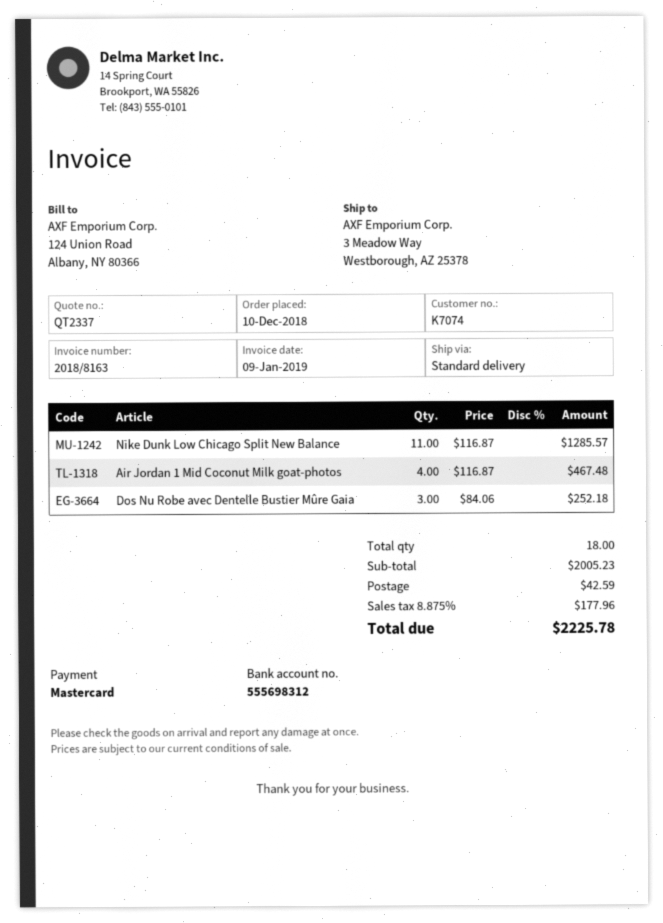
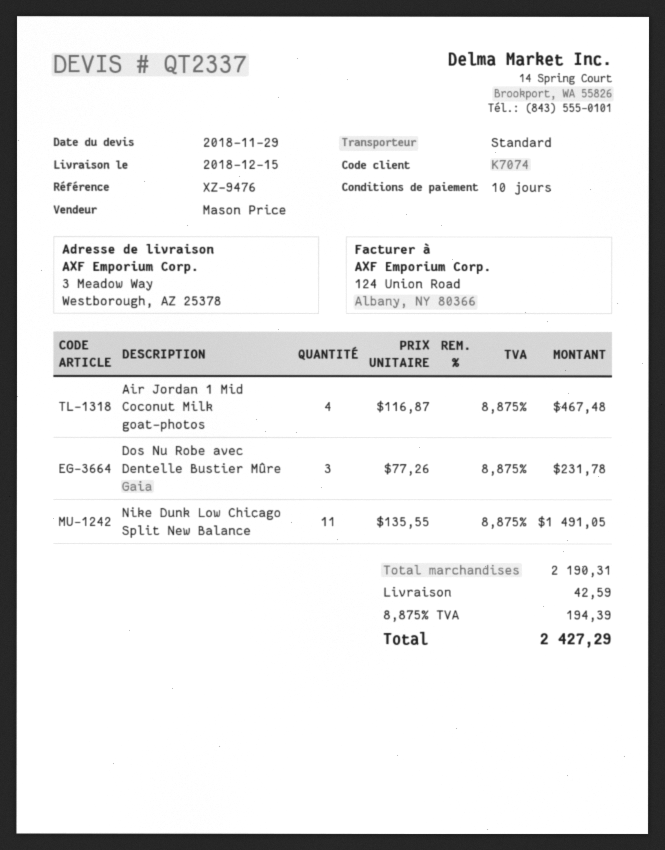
Nike Dunk Low Chicago Split New Balance: 11 x 116.87 = 1285.57 -> 11 x 135.55 = 1491.05
Dos Nu Robe avec Dentelle Bustier Mûre Gaia: 3 x 84.06 = 252.18 -> 3 x 77.26 = 231.78
subtotal: 2005.23 -> 2190.31
tax: 8.875% = 177.96 -> 8.875% = 194.39
total: 2225.78 -> 2427.29

